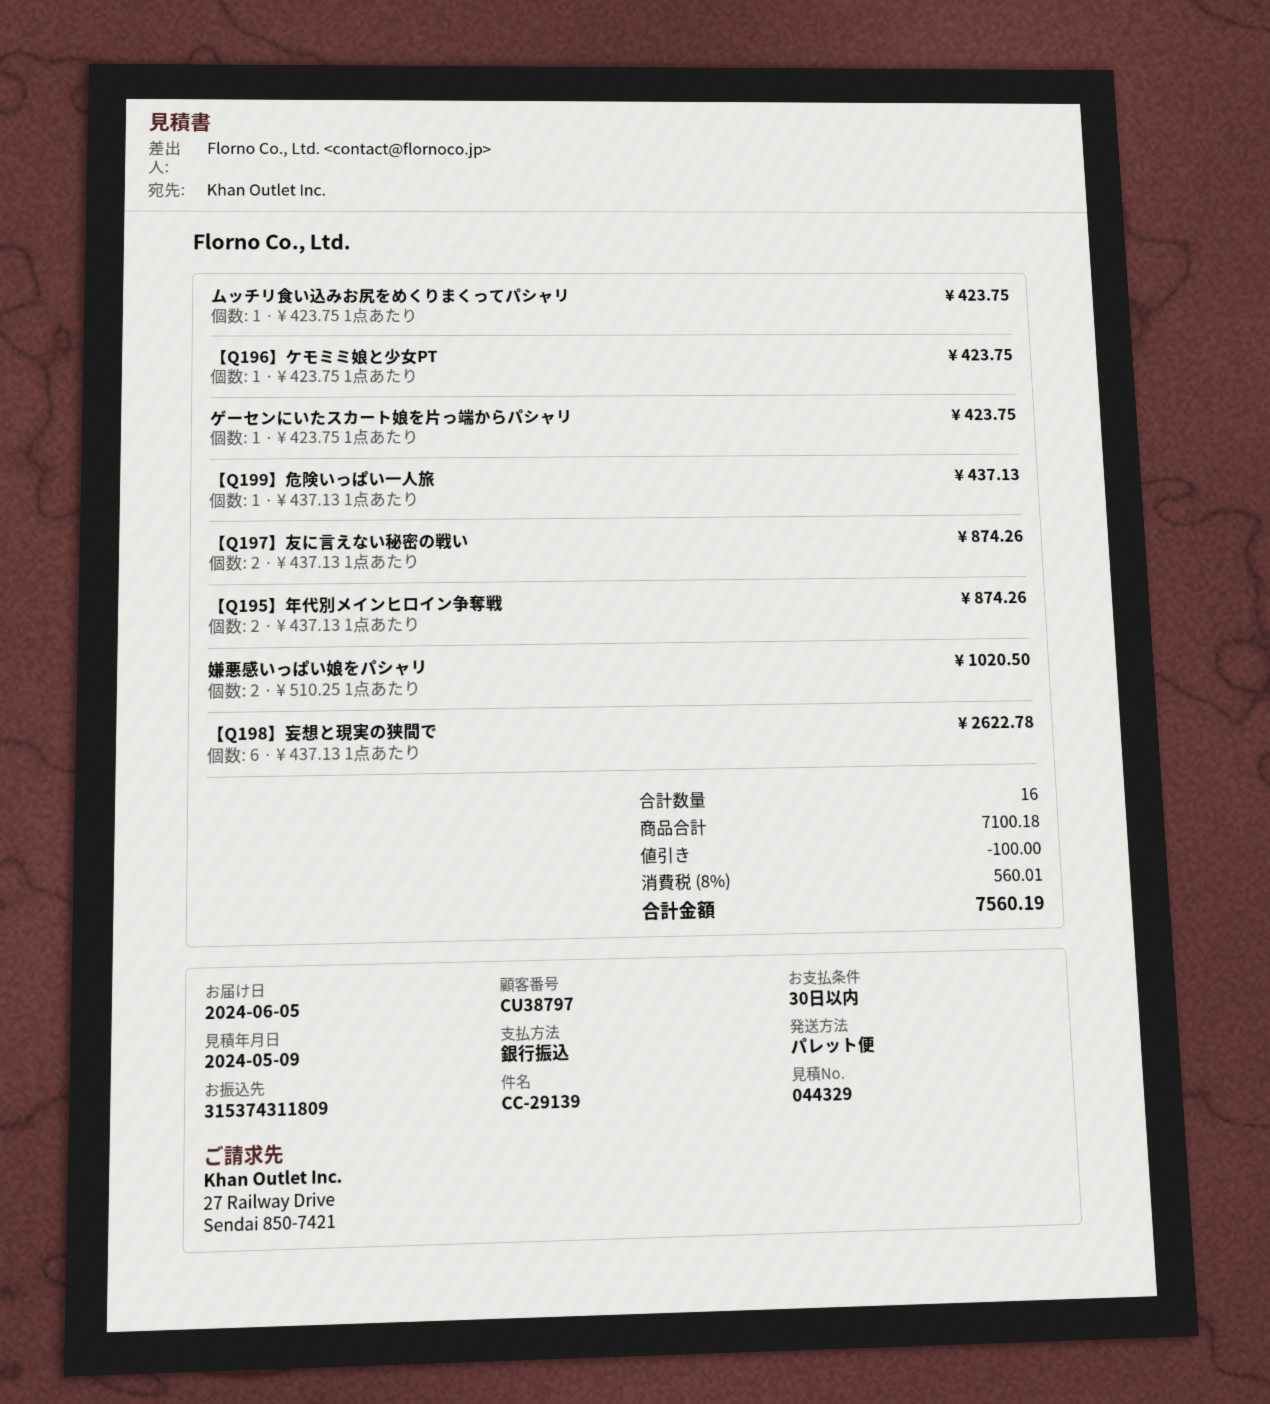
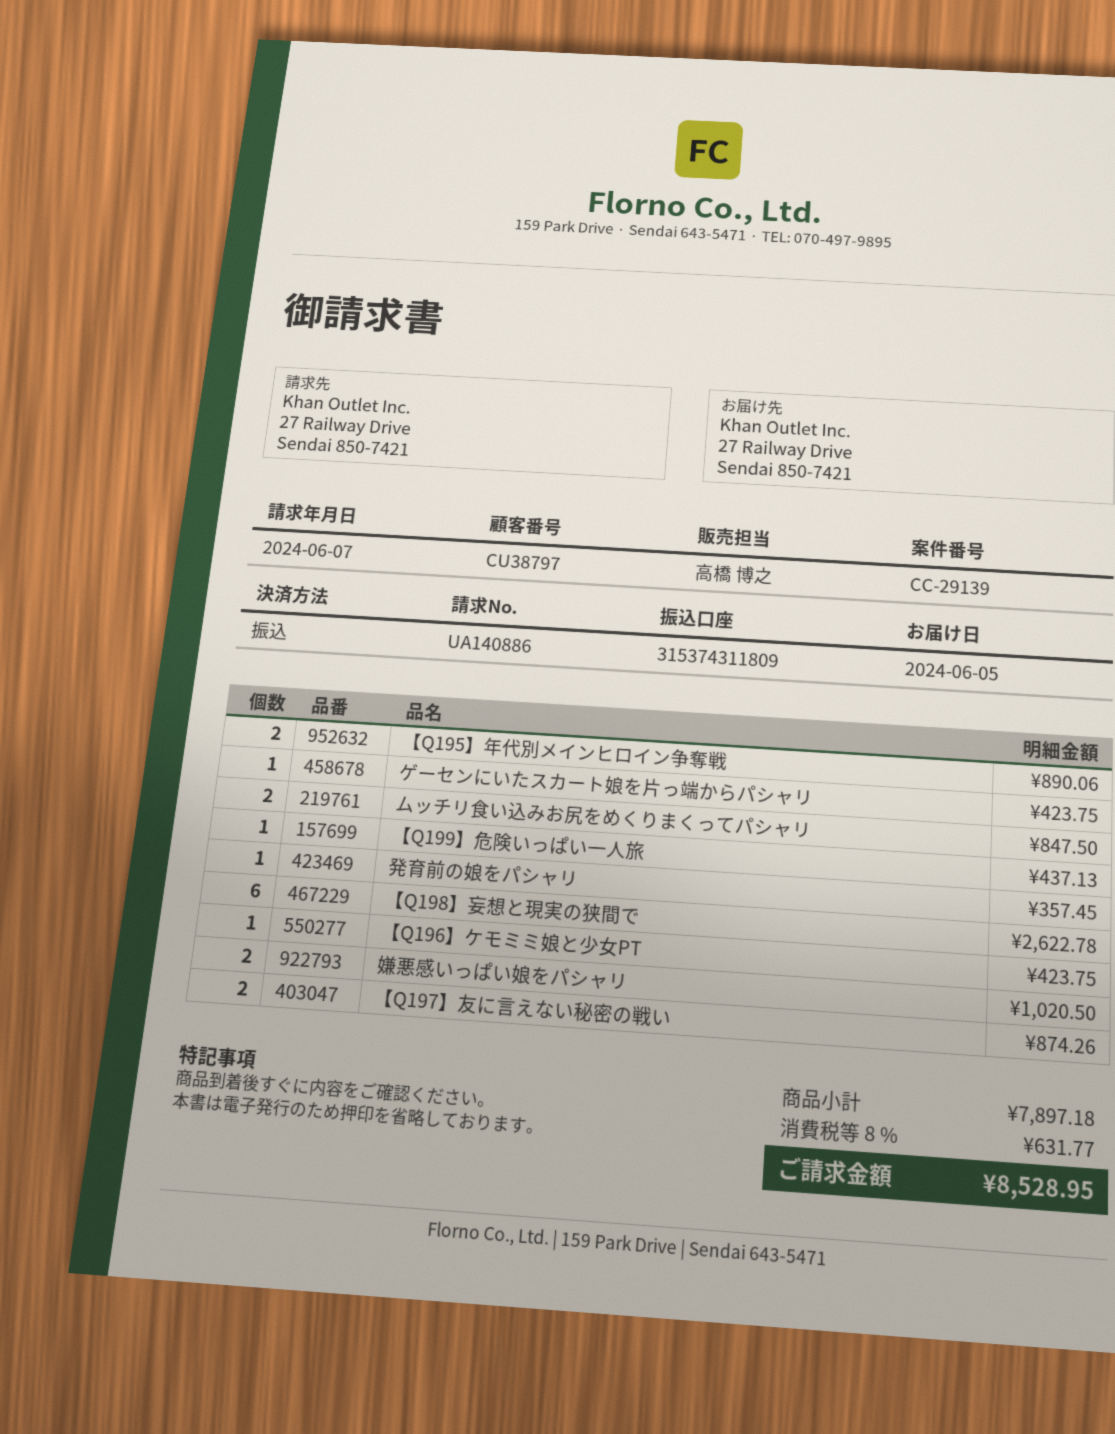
ムッチリ食い込みお尻をめくりまくってパシャリ: 1 for 423.75 -> 2 for 847.50
【Q195】年代別メインヒロイン争奪戦: 2 for 874.26 -> 2 for 890.06
発育前の娘をパシャリ: none -> 1 for 357.45
subtotal: 7100.18 -> 7897.18
discount: 100.00 -> none
tax: 8% = 560.01 -> 8% = 631.77
total: 7560.19 -> 8528.95

